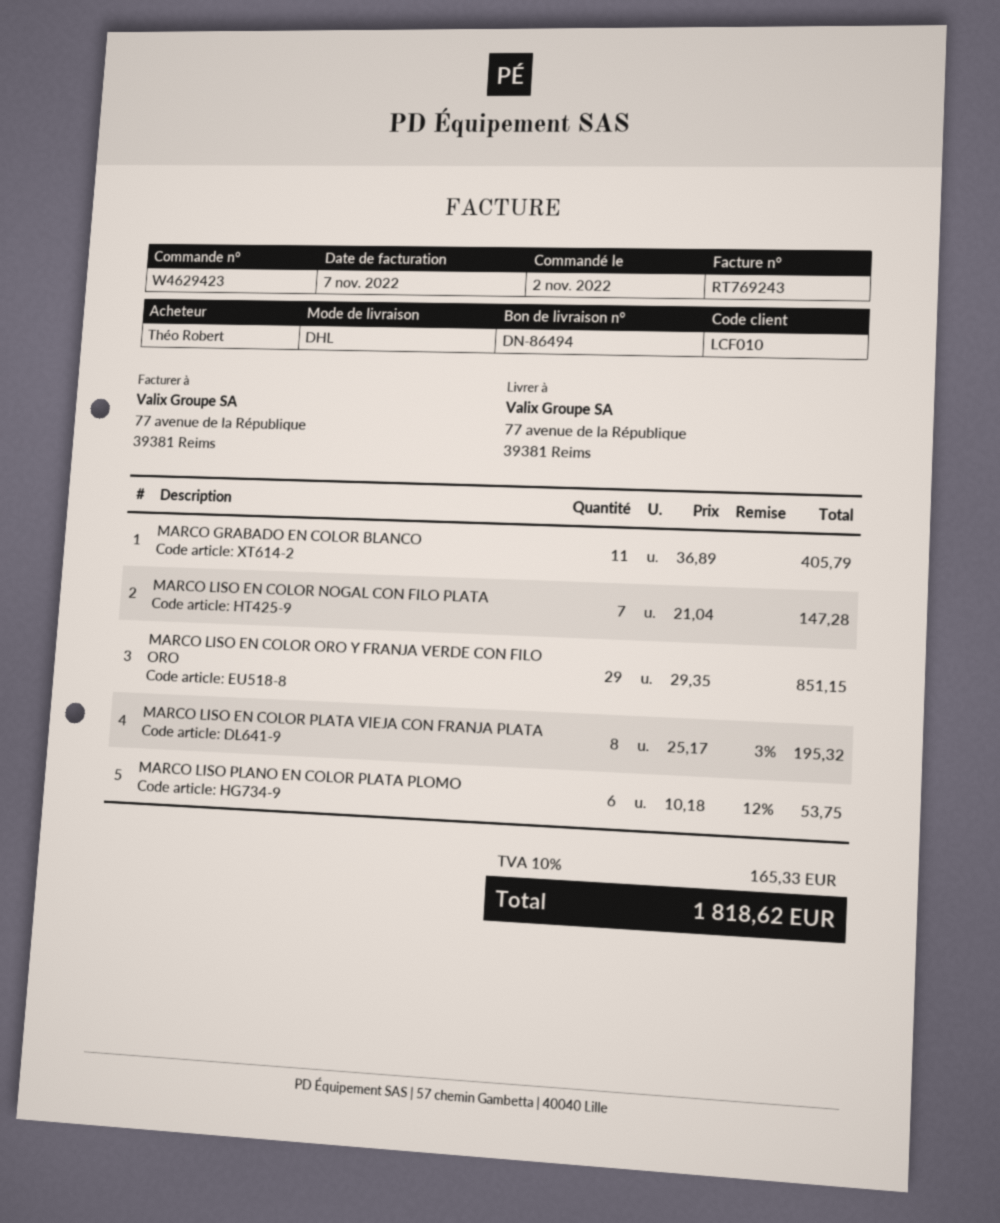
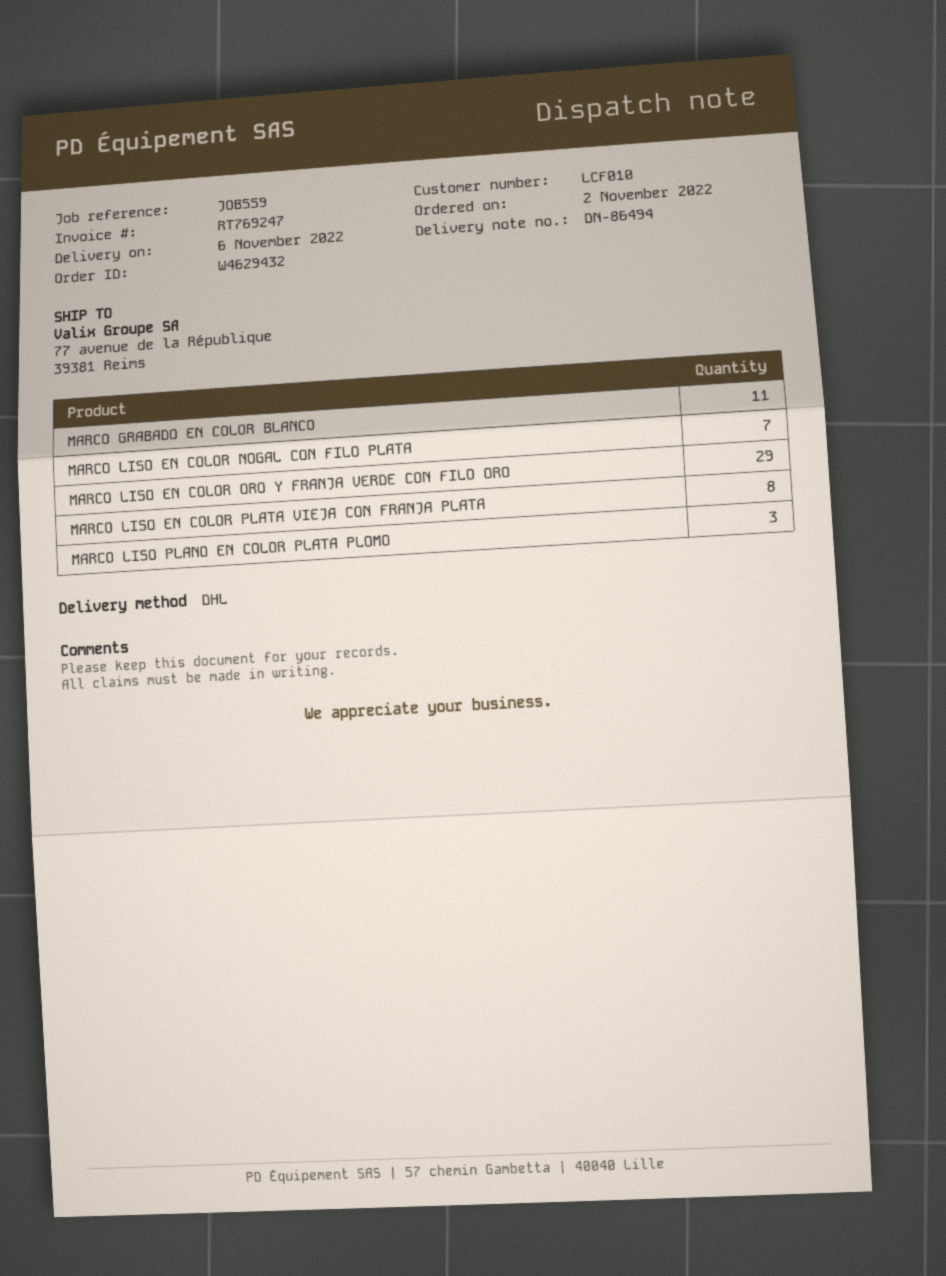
order number: W4629423 -> W4629432
invoice number: RT769243 -> RT769247
MARCO LISO PLANO EN COLOR PLATA PLOMO: 6 -> 3

